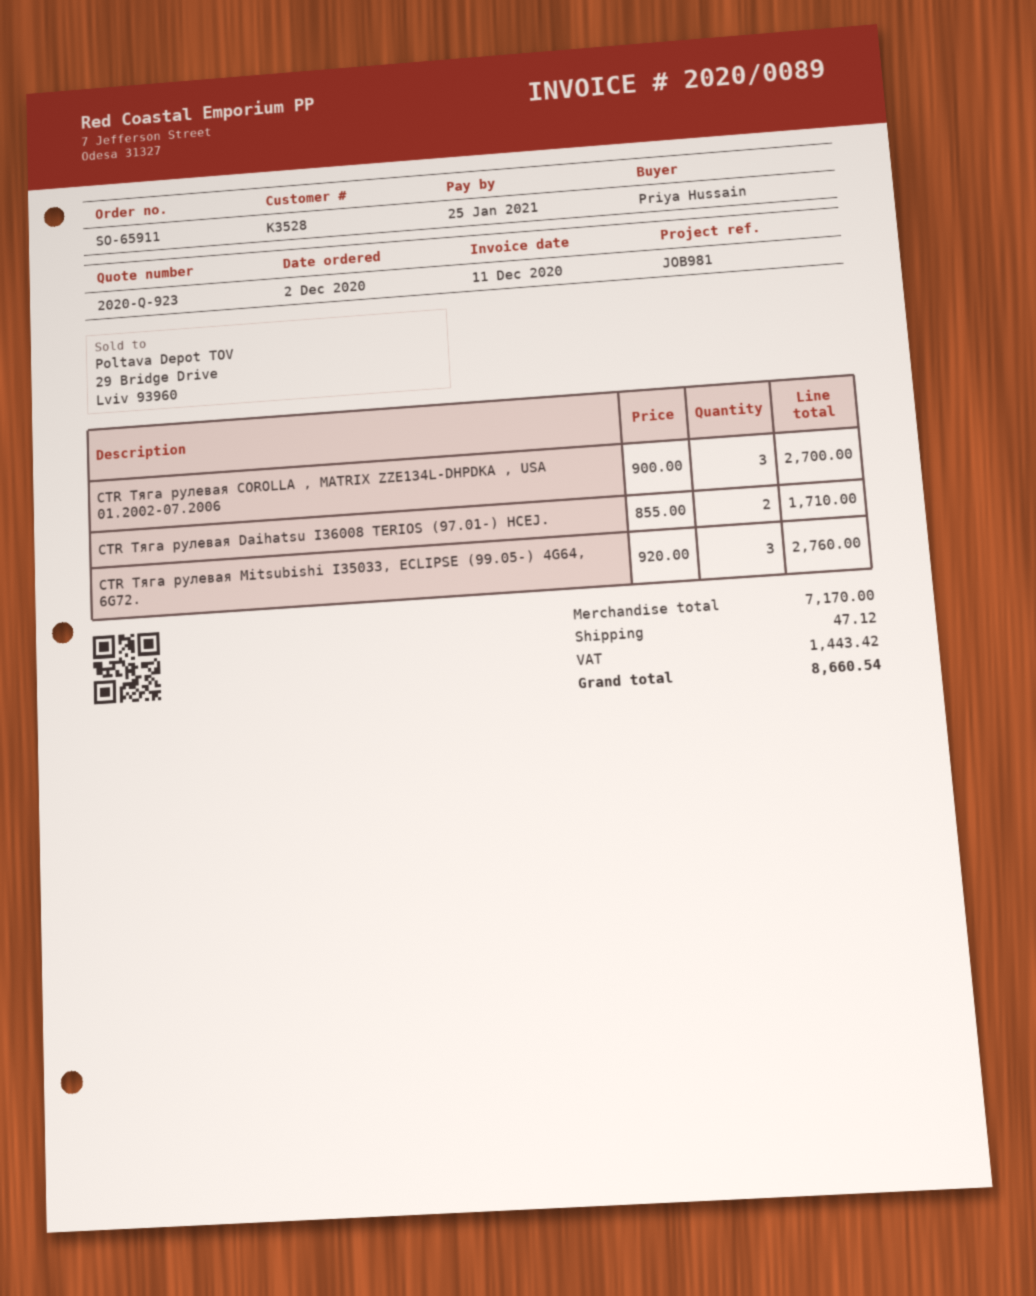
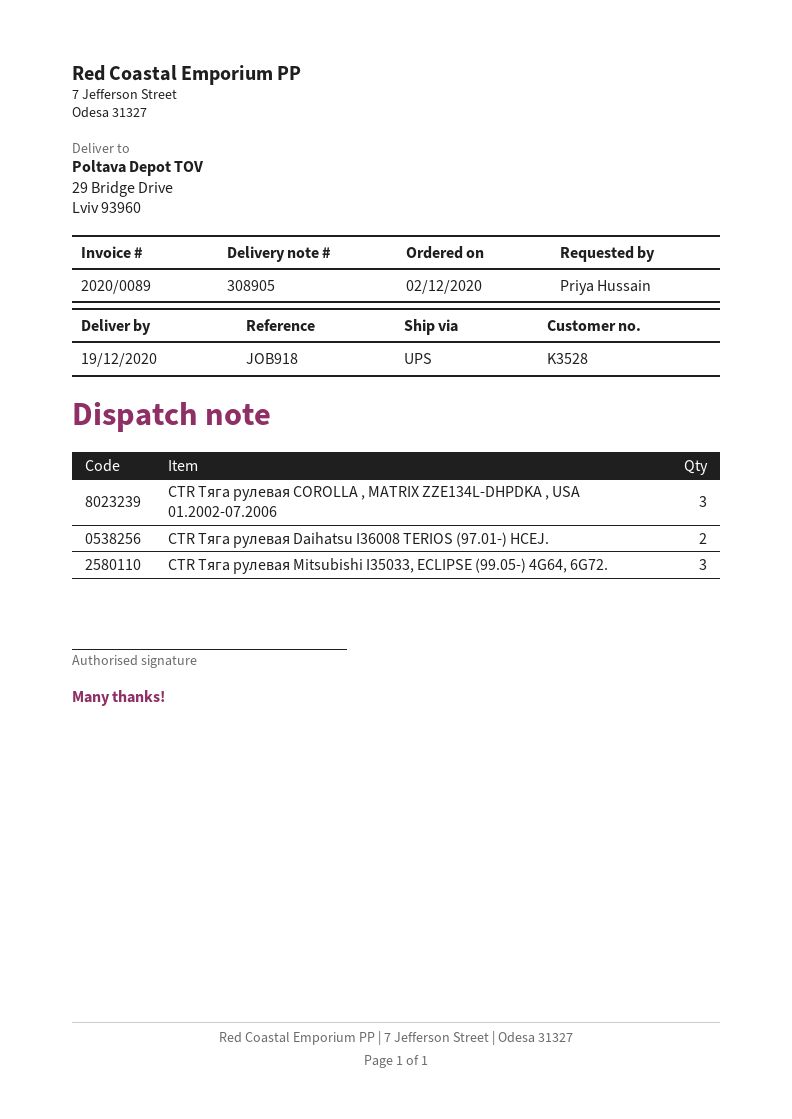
reference: JOB981 -> JOB918

